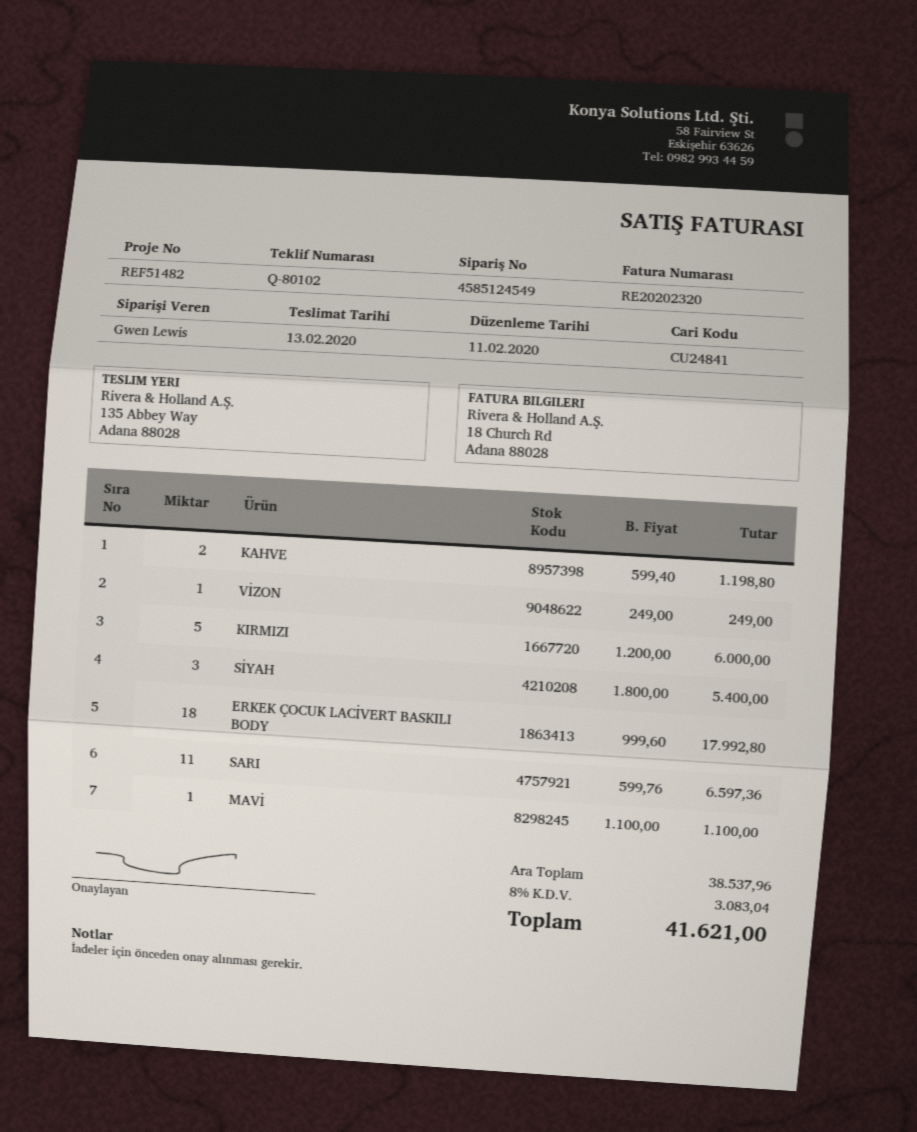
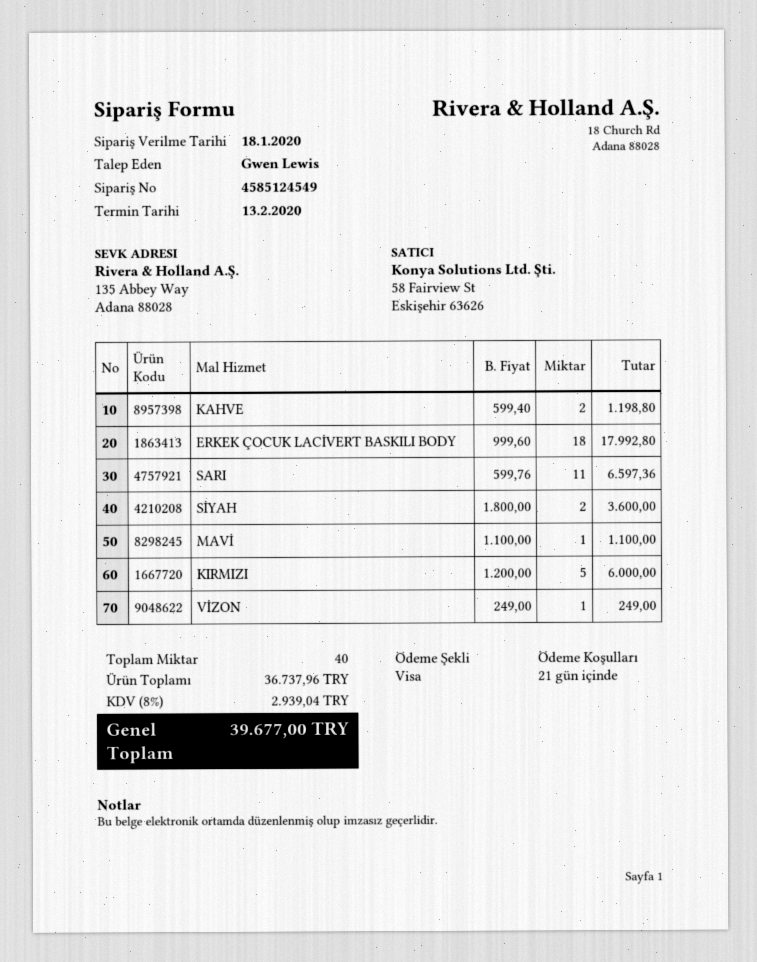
SİYAH: 3 x 1800.00 = 5400.00 -> 2 x 1800.00 = 3600.00
subtotal: 38537.96 -> 36737.96
tax: 8% = 3083.04 -> 8% = 2939.04
total: 41621.00 -> 39677.00

